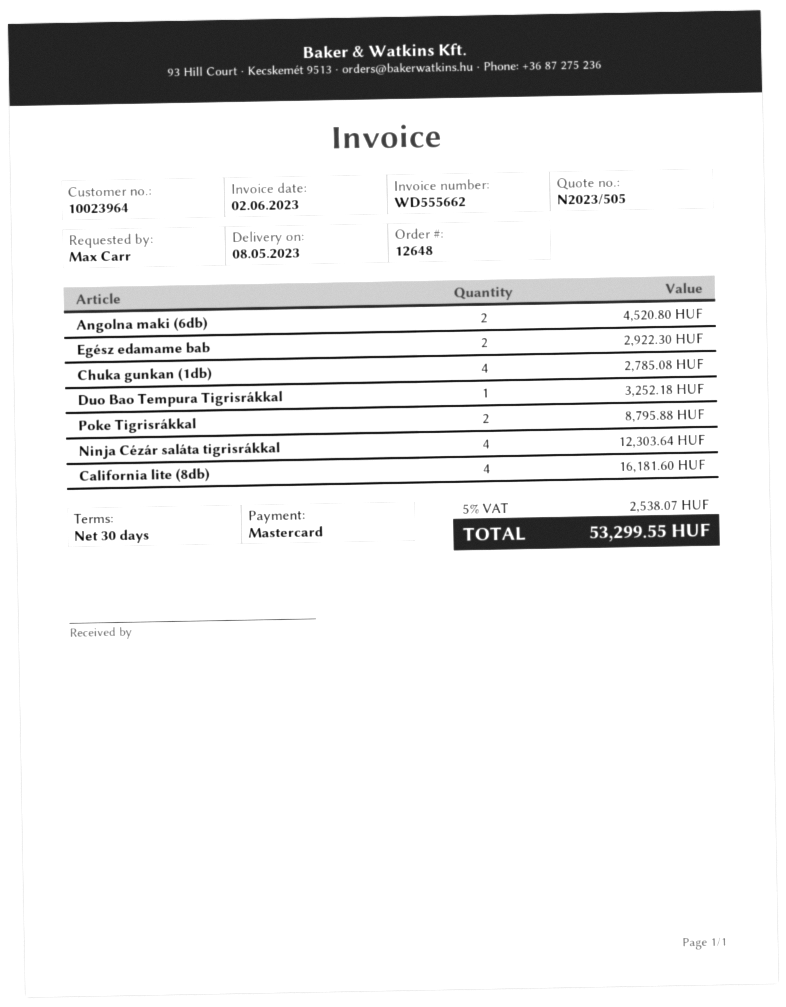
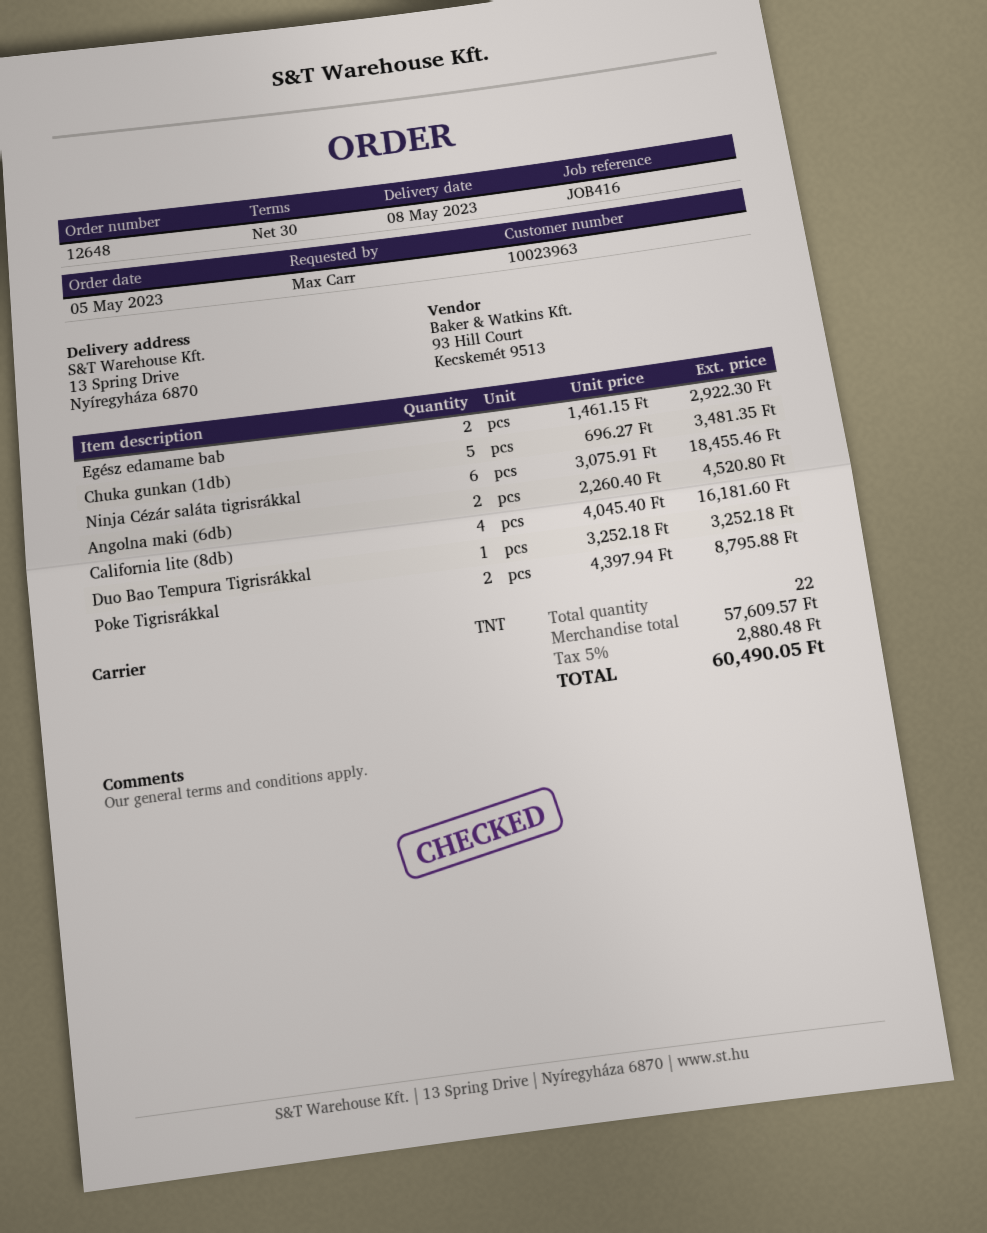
customer number: 10023964 -> 10023963
Chuka gunkan (1db): 4 for 2785.08 -> 5 for 3481.35
Ninja Cézár saláta tigrisrákkal: 4 for 12303.64 -> 6 for 18455.46
tax: 5% = 2538.07 -> 5% = 2880.48
total: 53299.55 -> 60490.05

